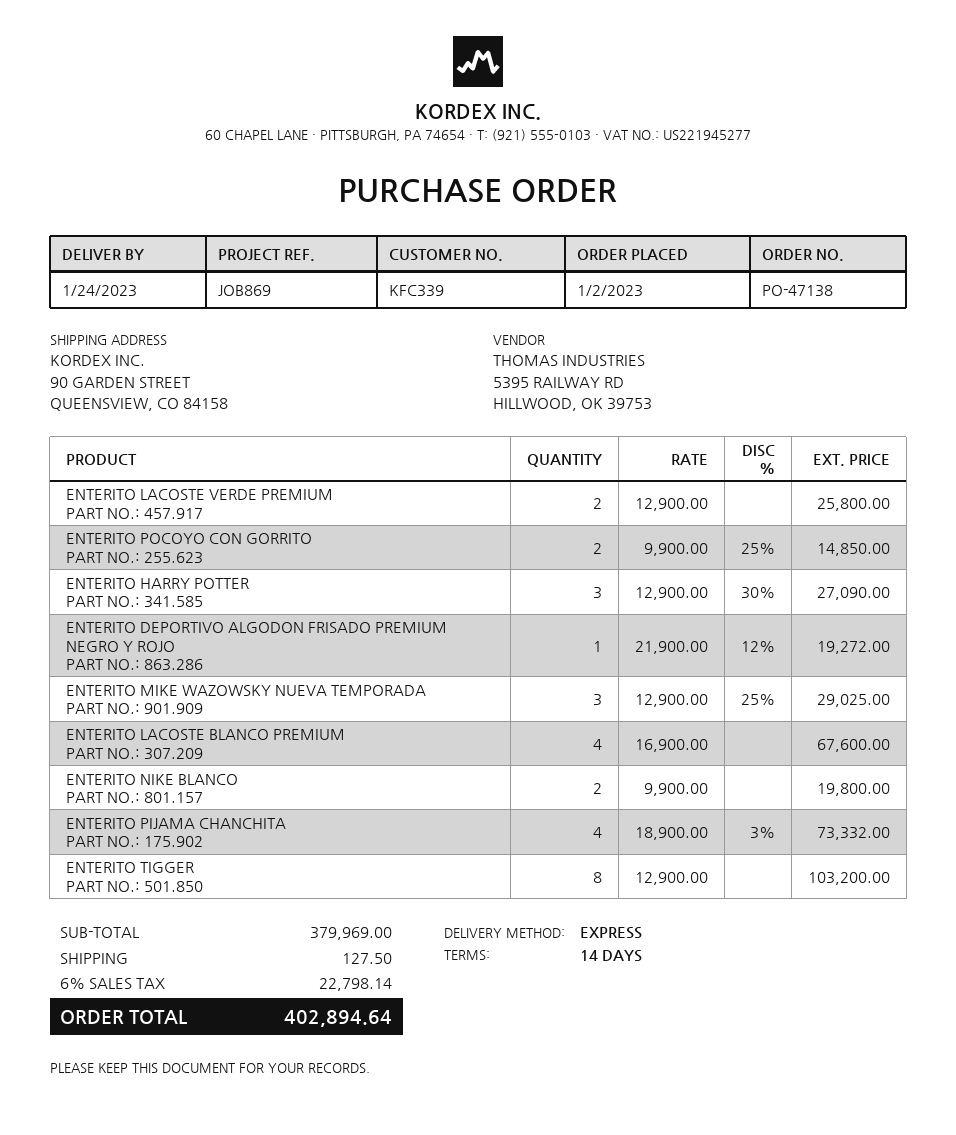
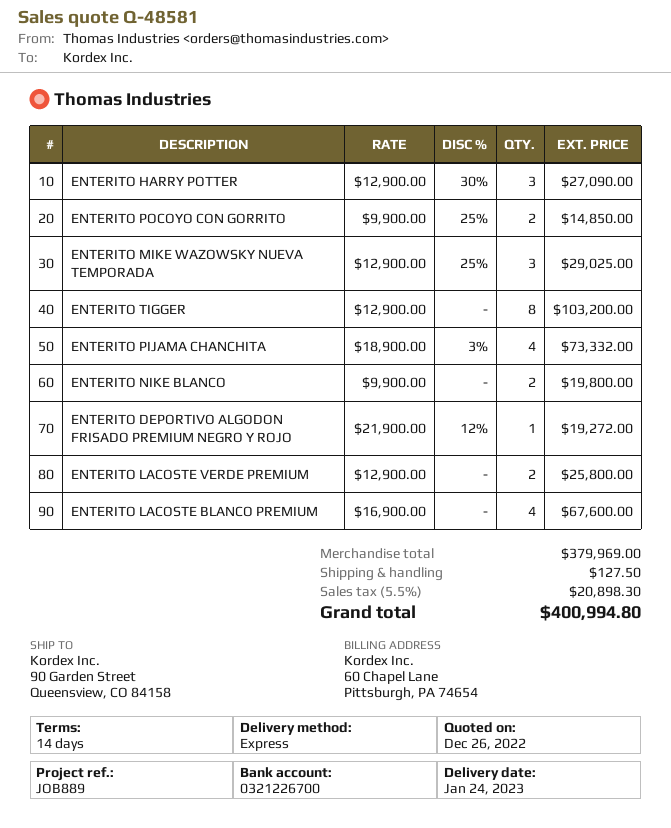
reference: JOB869 -> JOB889
tax: 6% = 22798.14 -> 5.5% = 20898.30
total: 402894.64 -> 400994.80

